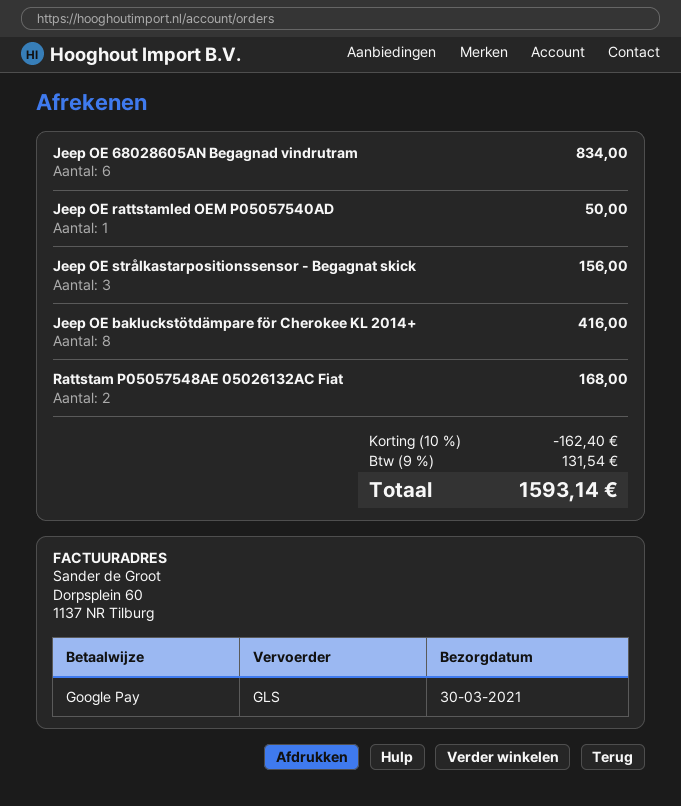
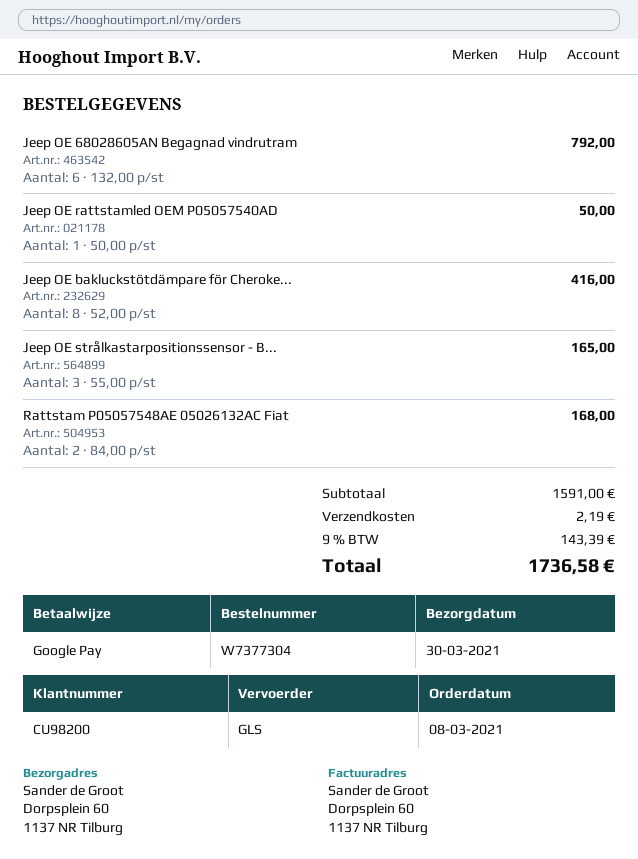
Jeep OE 68028605AN Begagnad vindrutram: 6 for 834.00 -> 6 for 792.00
Jeep OE strålkastarpositionssensor - Begagnat skick: 3 for 156.00 -> 3 for 165.00
discount: 10% = 162.40 -> none
shipping: none -> 2.19
tax: 9% = 131.54 -> 9% = 143.39
total: 1593.14 -> 1736.58

